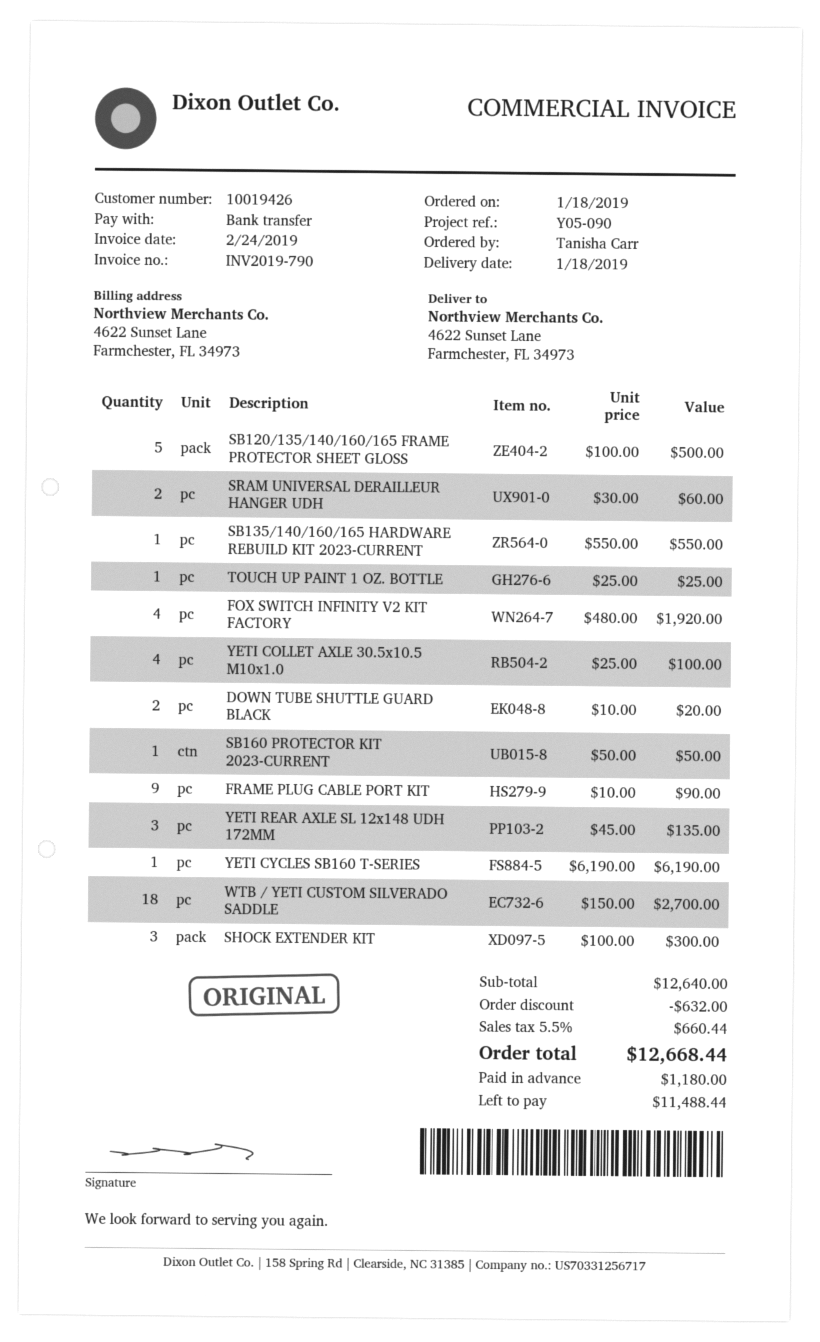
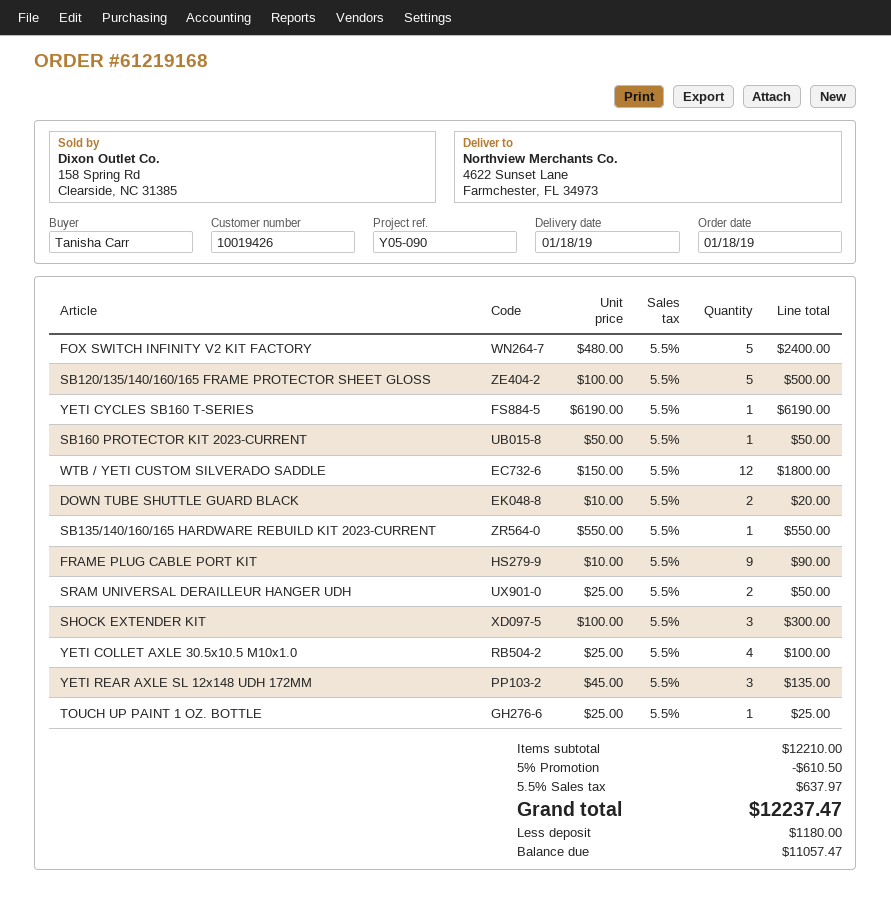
SRAM UNIVERSAL DERAILLEUR HANGER UDH: 2 x 30.00 = 60.00 -> 2 x 25.00 = 50.00
FOX SWITCH INFINITY V2 KIT FACTORY: 4 x 480.00 = 1920.00 -> 5 x 480.00 = 2400.00
WTB / YETI CUSTOM SILVERADO SADDLE: 18 x 150.00 = 2700.00 -> 12 x 150.00 = 1800.00
subtotal: 12640.00 -> 12210.00
discount: 632.00 -> 610.50
tax: 5.5% = 660.44 -> 5.5% = 637.97
total: 12668.44 -> 12237.47
balance: 11488.44 -> 11057.47

